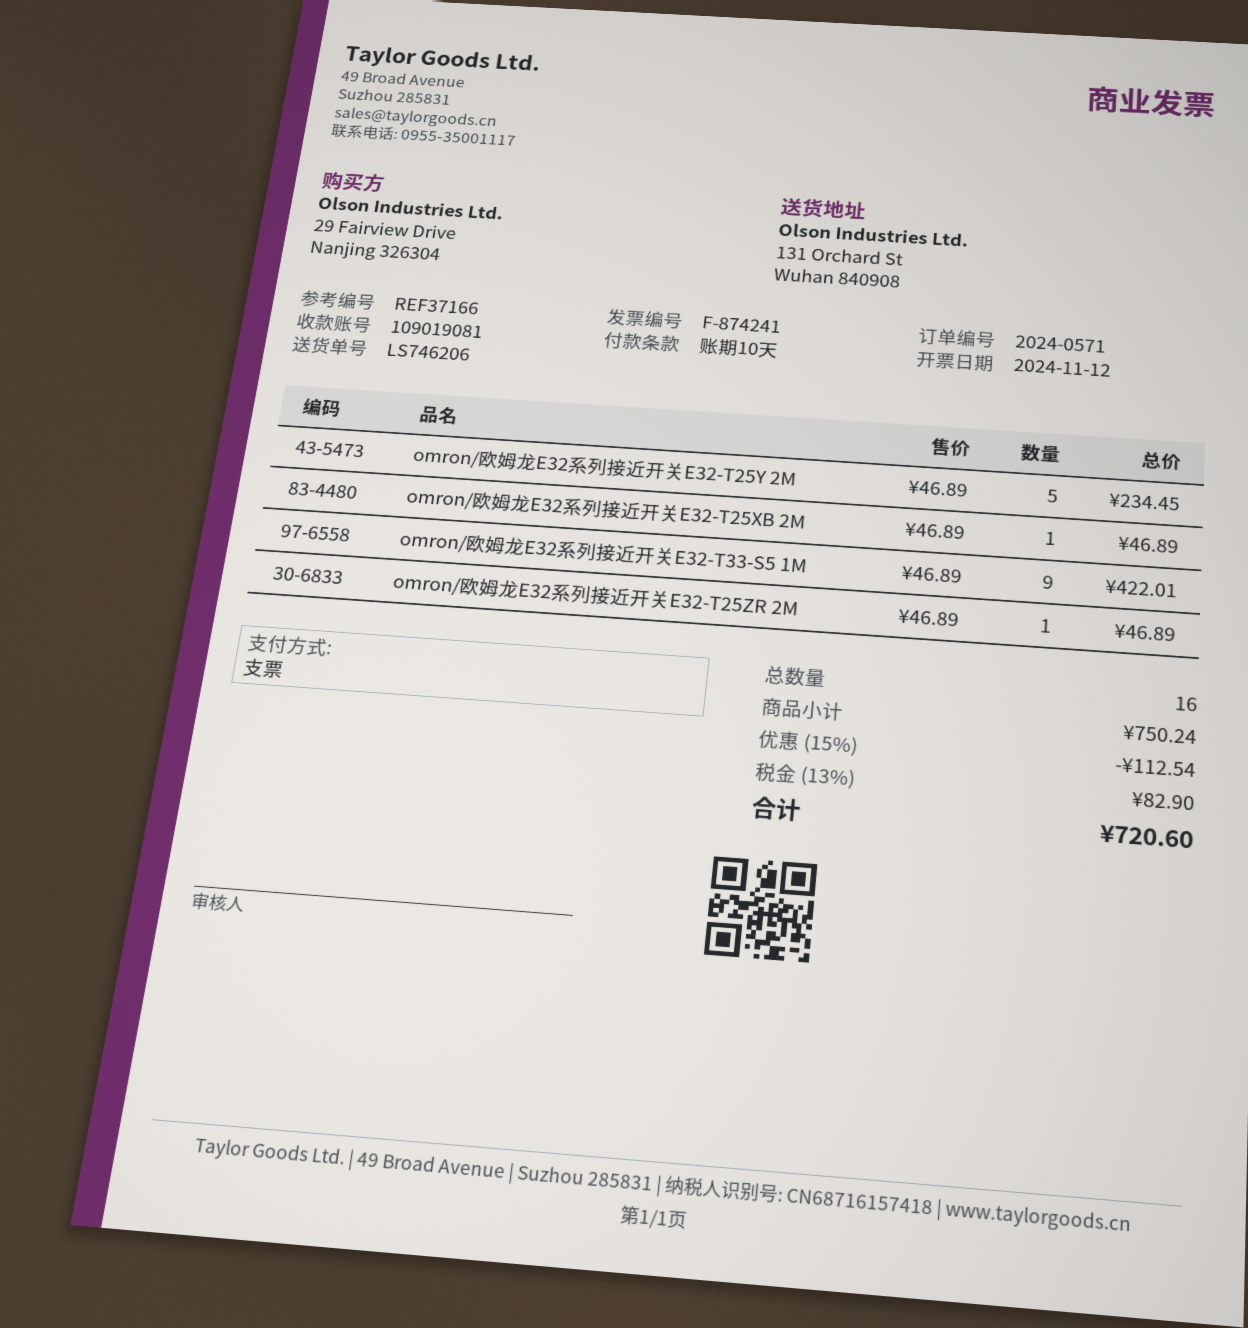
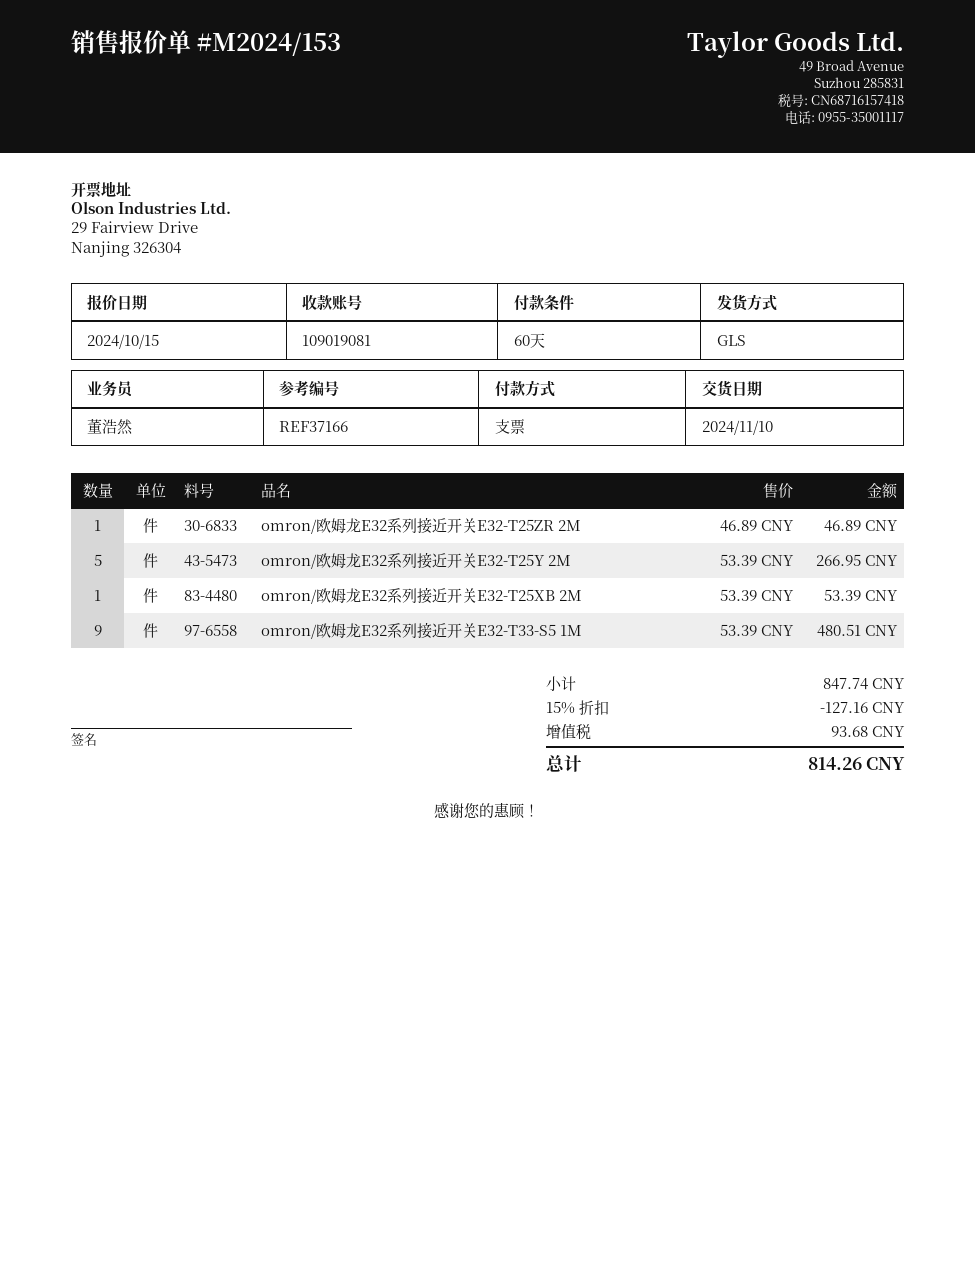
payment terms: 10 days -> 60 days
omron/欧姆龙E32系列接近开关E32-T25Y 2M: 5 x 46.89 = 234.45 -> 5 x 53.39 = 266.95
omron/欧姆龙E32系列接近开关E32-T25XB 2M: 1 x 46.89 = 46.89 -> 1 x 53.39 = 53.39
omron/欧姆龙E32系列接近开关E32-T33-S5 1M: 9 x 46.89 = 422.01 -> 9 x 53.39 = 480.51
subtotal: 750.24 -> 847.74
discount: 15% = 112.54 -> 15% = 127.16
tax: 82.90 -> 93.68
total: 720.60 -> 814.26

